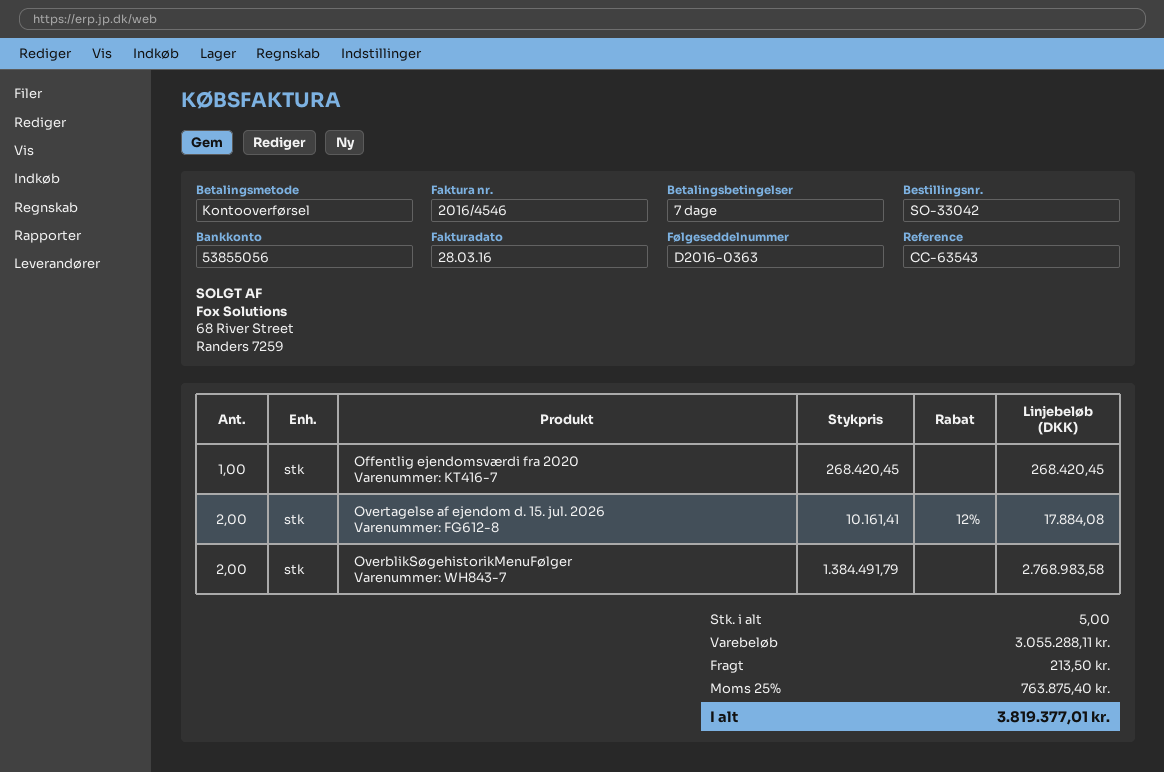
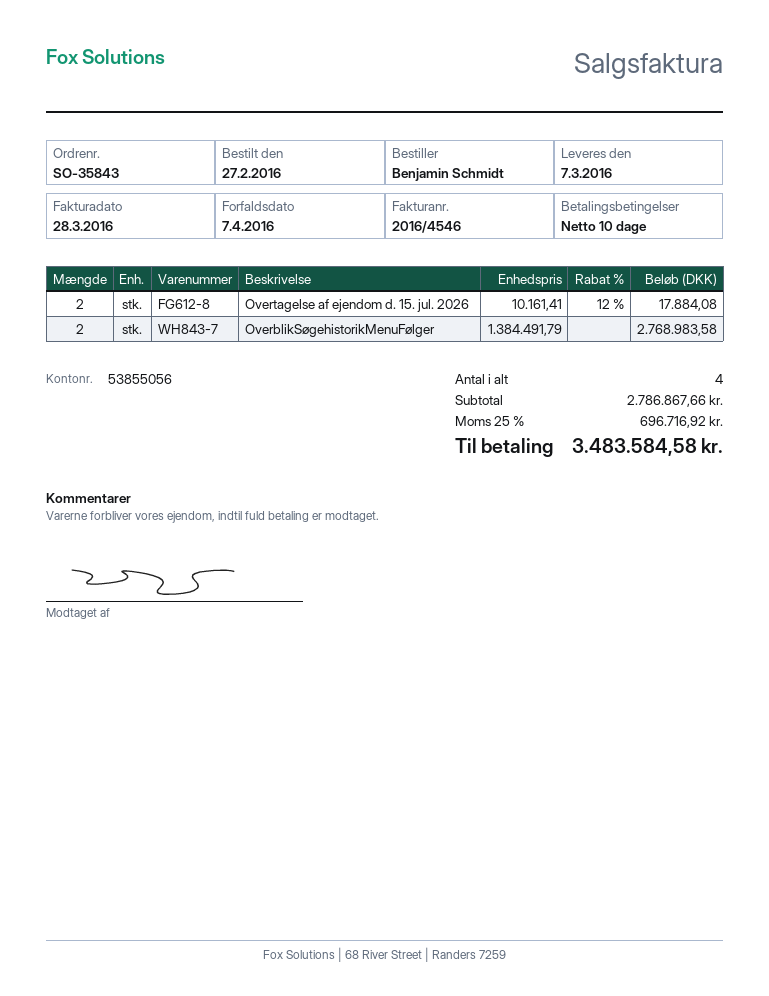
order number: SO-33042 -> SO-35843
payment terms: 7 days -> 10 days
Offentlig ejendomsværdi fra 2020: 1 x 268420.45 = 268420.45 -> none
total quantity: 5 -> 4
subtotal: 3055288.11 -> 2786867.66
shipping: 213.50 -> none
tax: 25% = 763875.40 -> 25% = 696716.92
total: 3819377.01 -> 3483584.58

